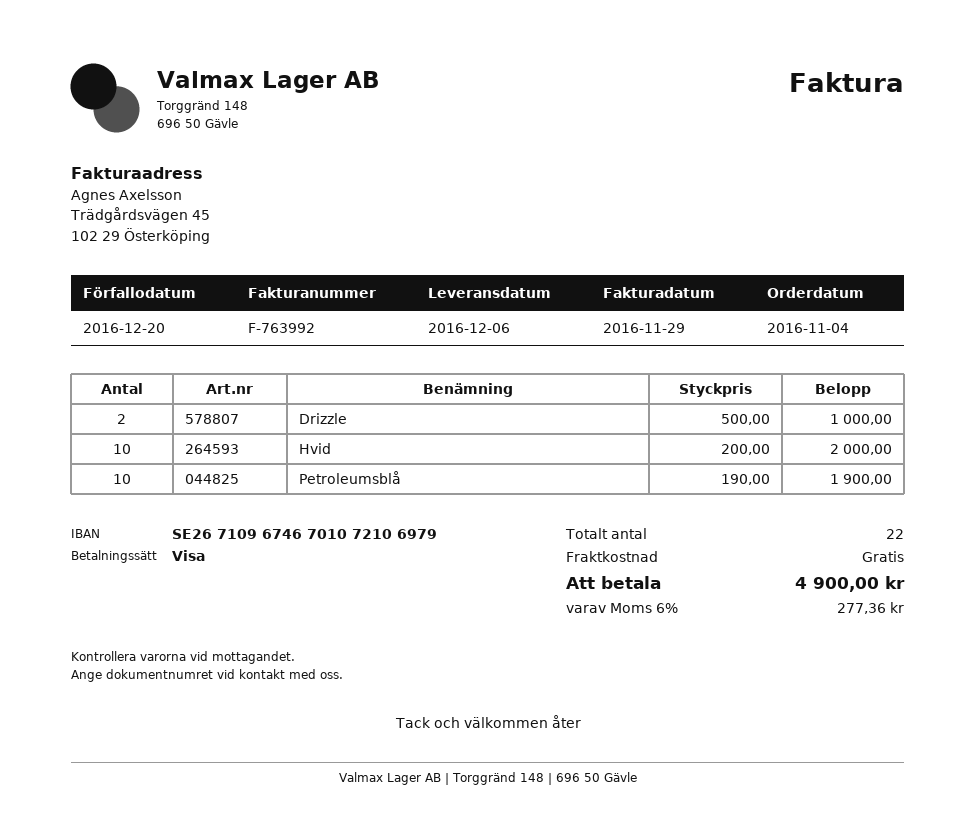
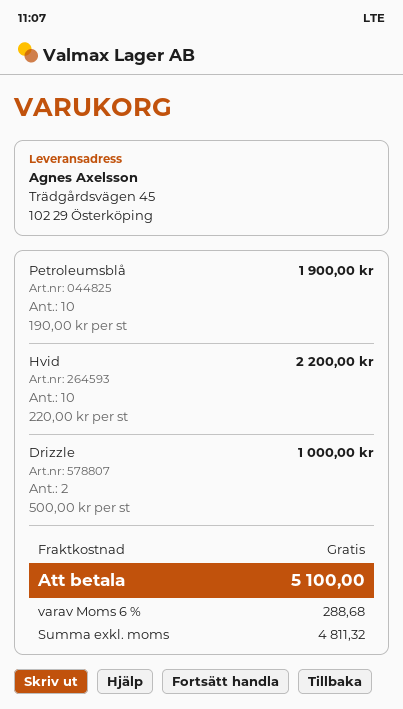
Hvid: 10 x 200.00 = 2000.00 -> 10 x 220.00 = 2200.00
tax: 6% = 277.36 -> 6% = 288.68
total: 4900.00 -> 5100.00

